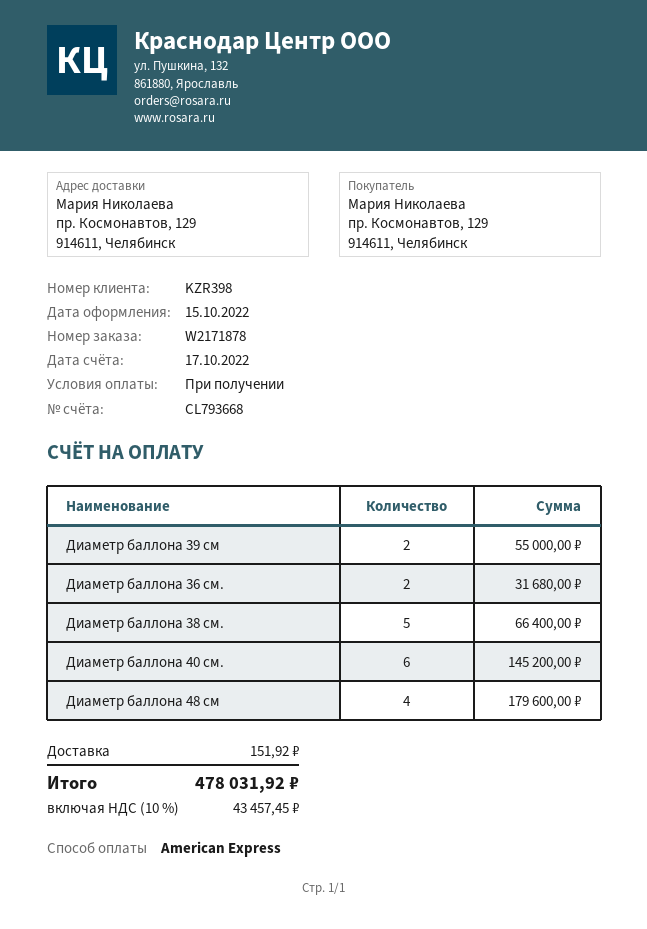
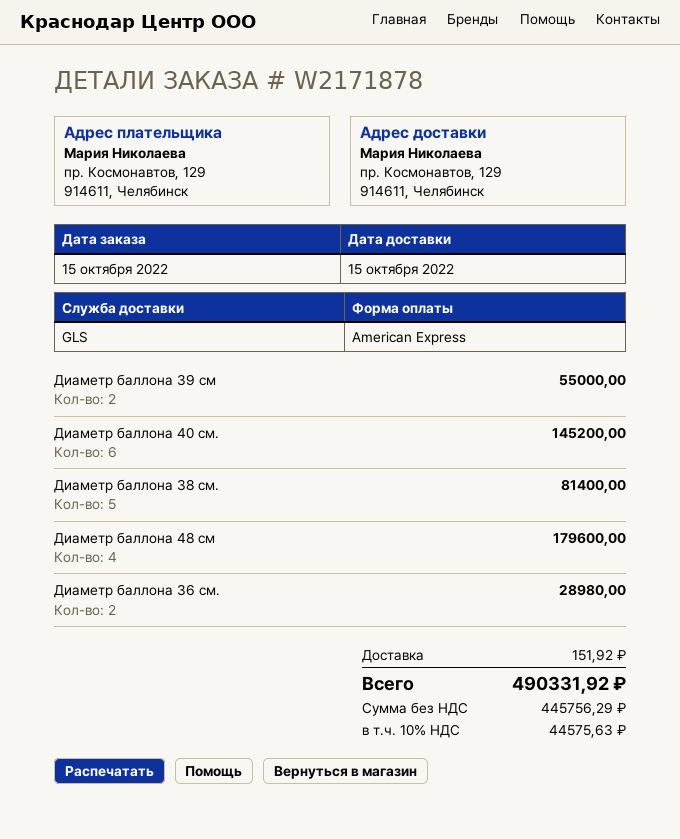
Диаметр баллона 36 см.: 2 for 31680.00 -> 2 for 28980.00
Диаметр баллона 38 см.: 5 for 66400.00 -> 5 for 81400.00
tax: 10% = 43457.45 -> 10% = 44575.63
total: 478031.92 -> 490331.92

